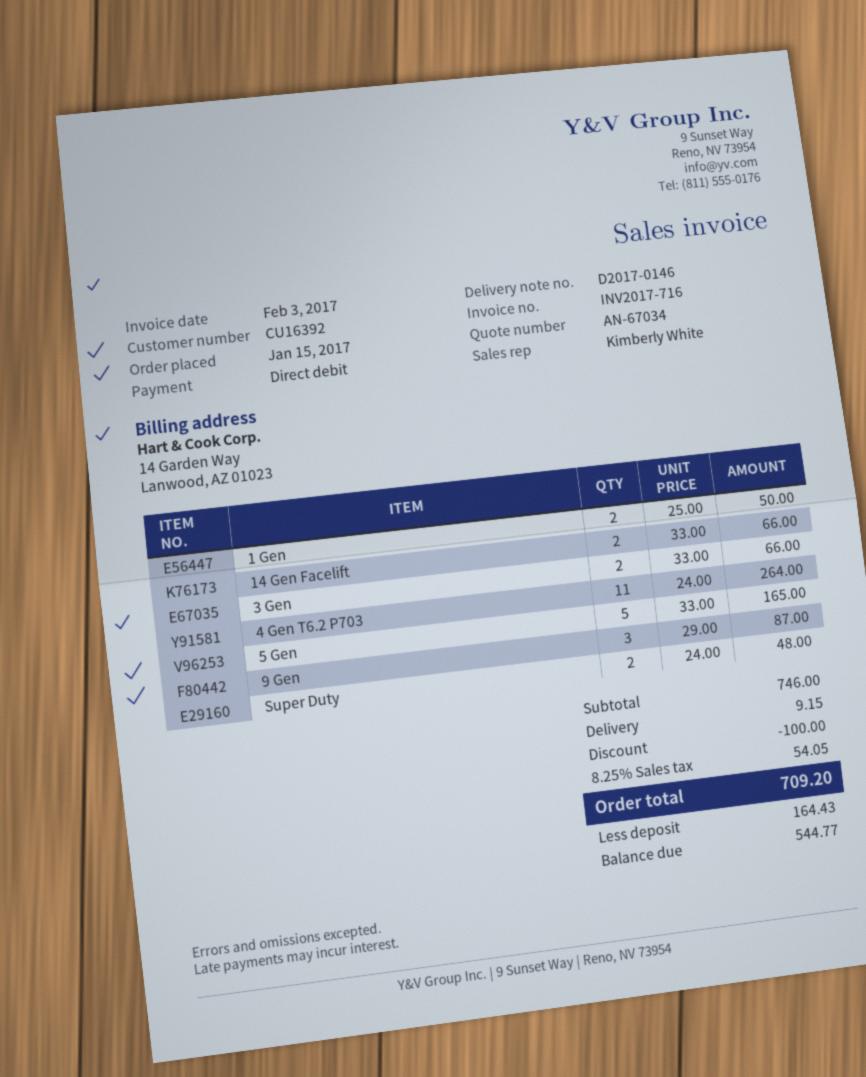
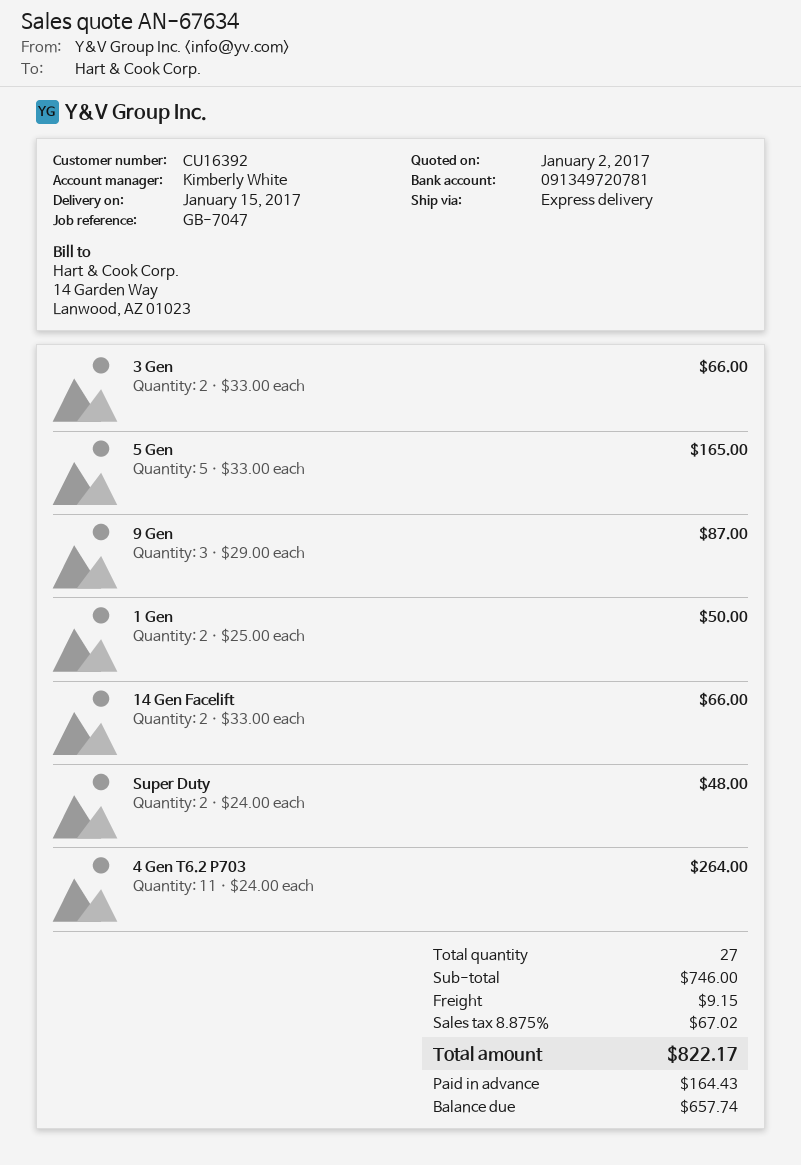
quote number: AN-67034 -> AN-67634
discount: 100.00 -> none
tax: 8.25% = 54.05 -> 8.875% = 67.02
total: 709.20 -> 822.17
balance: 544.77 -> 657.74

